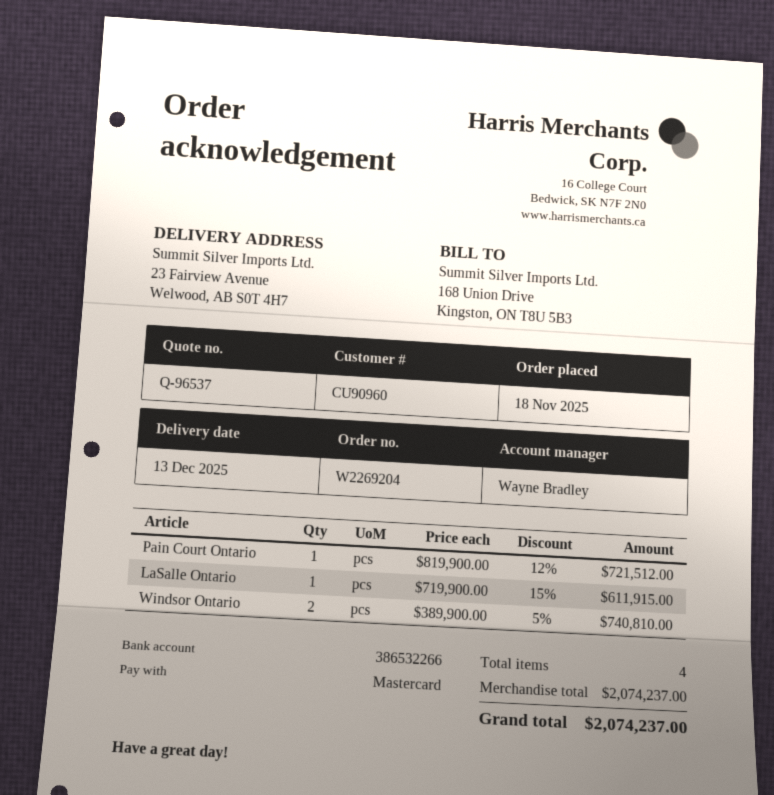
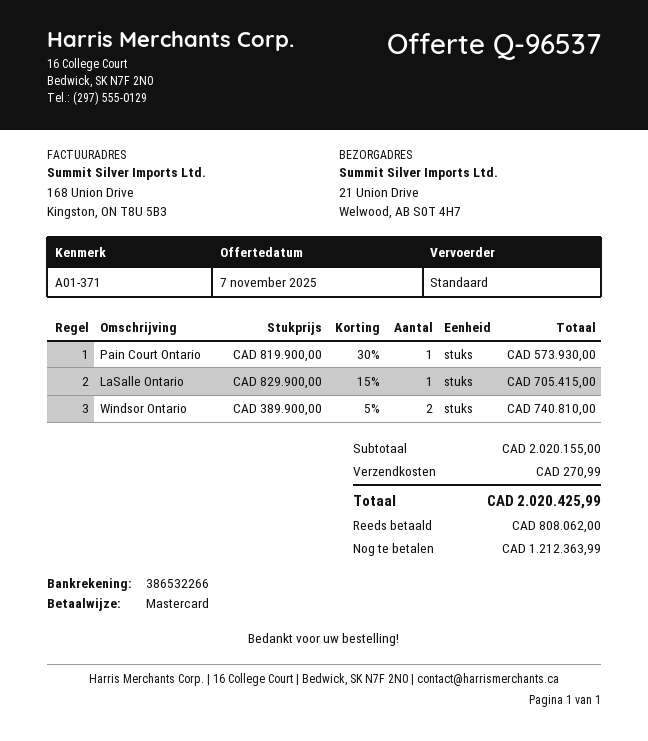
ship to: 23 Fairview Avenue, Welwood, AB S0T 4H7 -> 21 Union Drive, Welwood, AB S0T 4H7
Pain Court Ontario: 1 x 819900.00 - 12% = 721512.00 -> 1 x 819900.00 - 30% = 573930.00
LaSalle Ontario: 1 x 719900.00 - 15% = 611915.00 -> 1 x 829900.00 - 15% = 705415.00
subtotal: 2074237.00 -> 2020155.00
shipping: none -> 270.99
total: 2074237.00 -> 2020425.99

